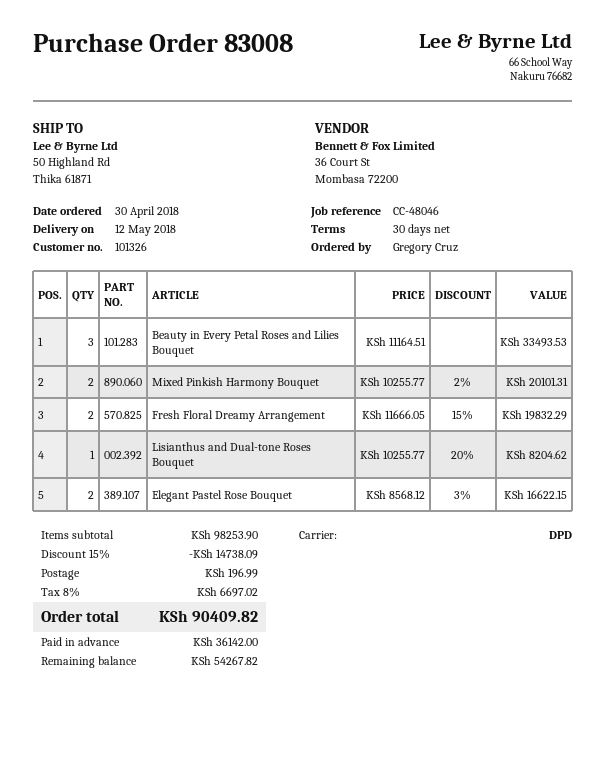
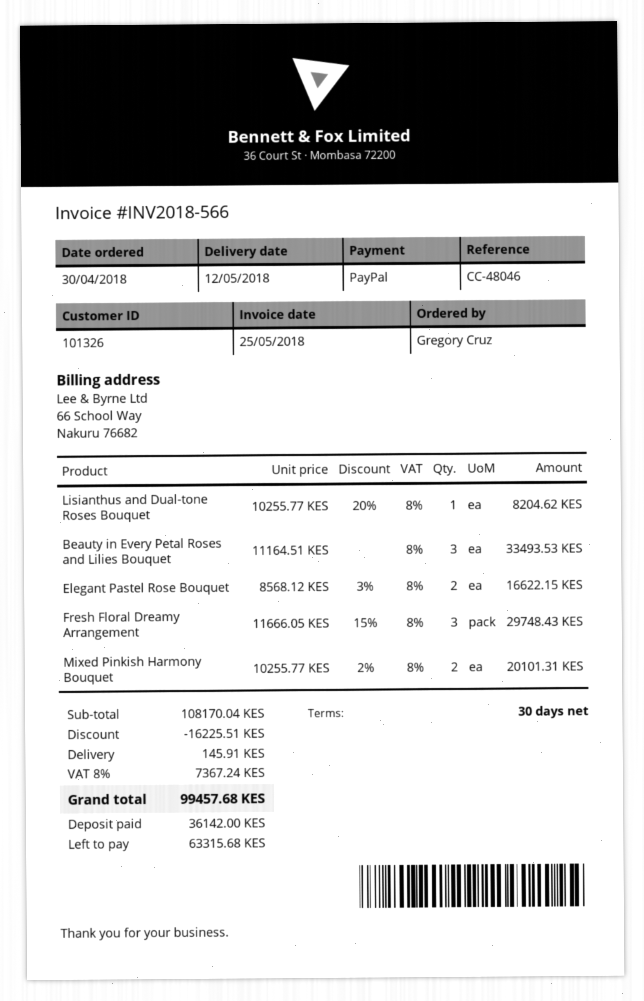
Fresh Floral Dreamy Arrangement: 2 x 11666.05 - 15% = 19832.29 -> 3 x 11666.05 - 15% = 29748.43
subtotal: 98253.90 -> 108170.04
discount: 14738.09 -> 16225.51
shipping: 196.99 -> 145.91
tax: 8% = 6697.02 -> 8% = 7367.24
total: 90409.82 -> 99457.68
balance: 54267.82 -> 63315.68

